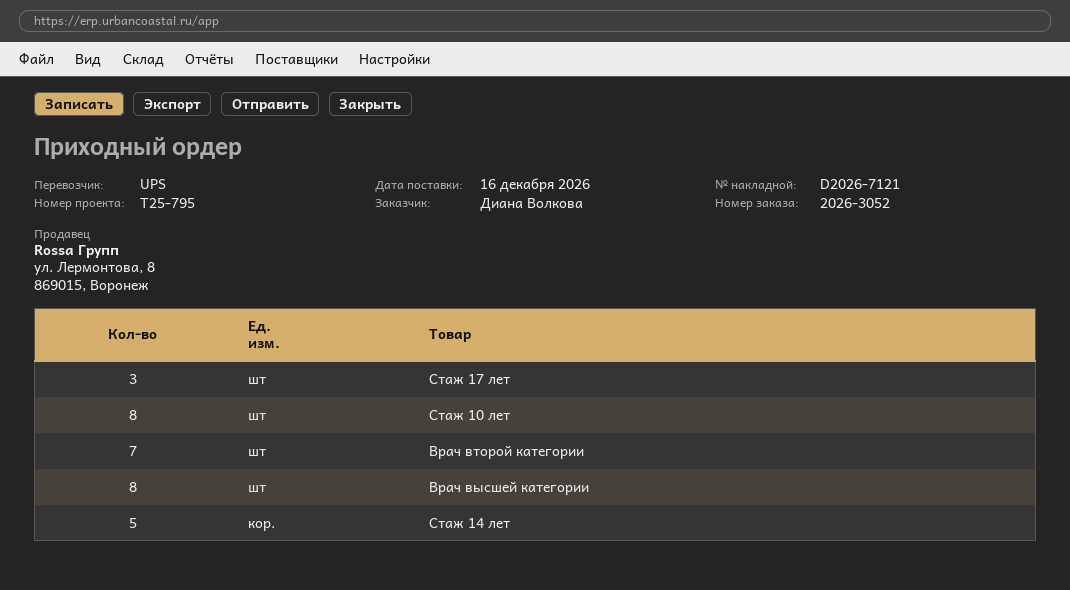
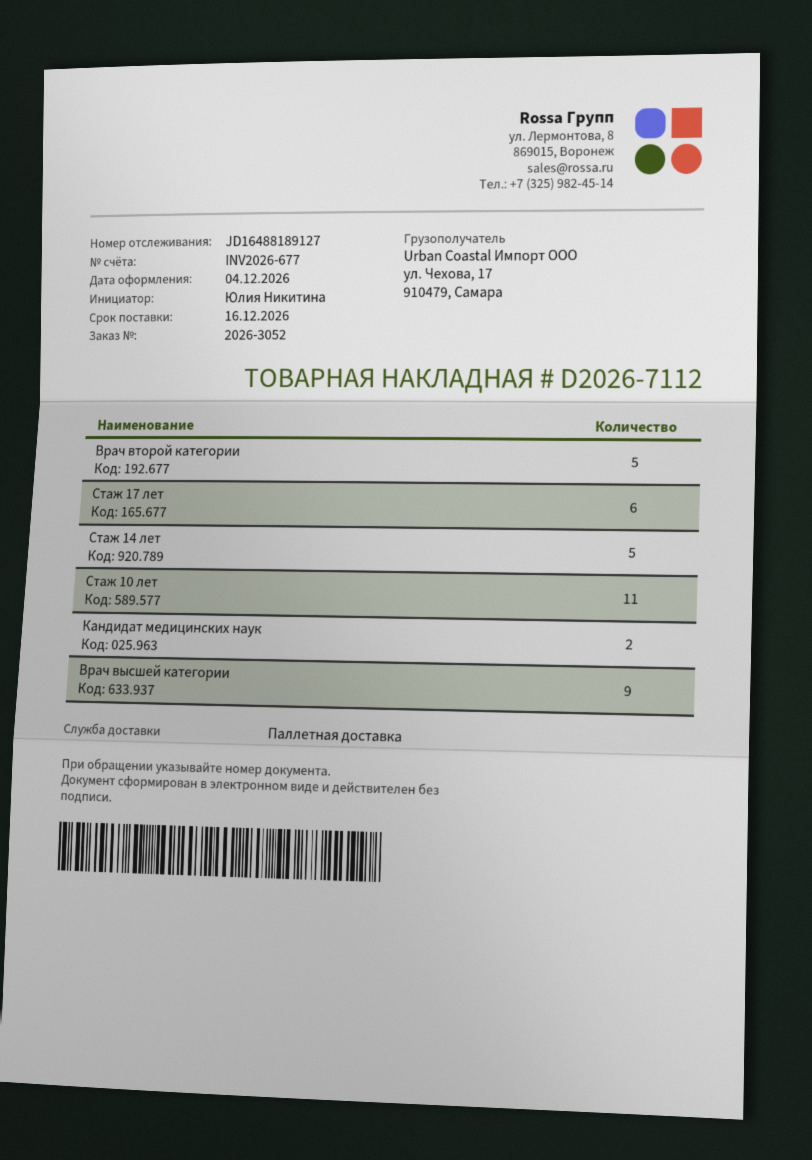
delivery note number: D2026-7121 -> D2026-7112
ordered by: Диана Волкова -> Юлия Никитина
shipping method: UPS -> pallet freight
Стаж 17 лет: 3 -> 6
Стаж 10 лет: 8 -> 11
Врач второй категории: 7 -> 5
Врач высшей категории: 8 -> 9
Кандидат медицинских наук: none -> 2

